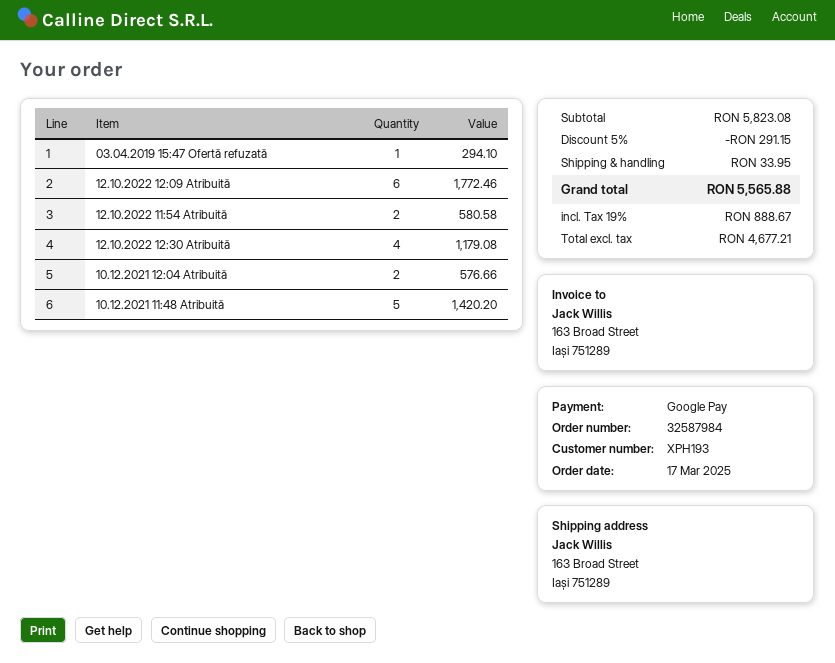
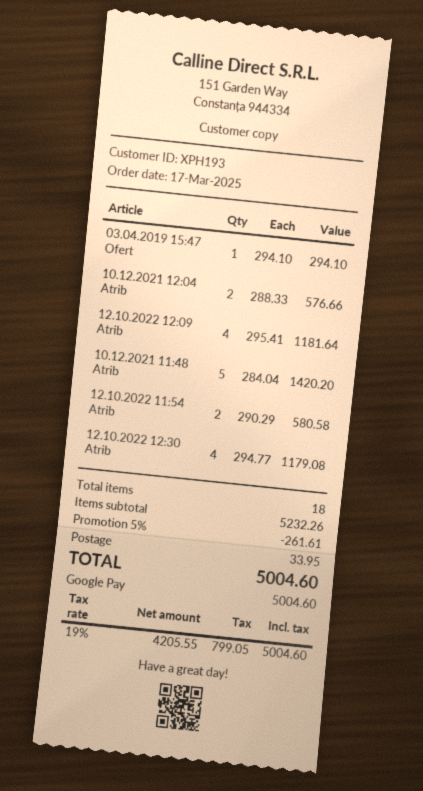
12.10.2022 12:09 Atribuită: 6 for 1772.46 -> 4 for 1181.64
subtotal: 5823.08 -> 5232.26
discount: 5% = 291.15 -> 5% = 261.61
net: 4677.21 -> 4205.55
tax: 19% = 888.67 -> 19% = 799.05
total: 5565.88 -> 5004.60

